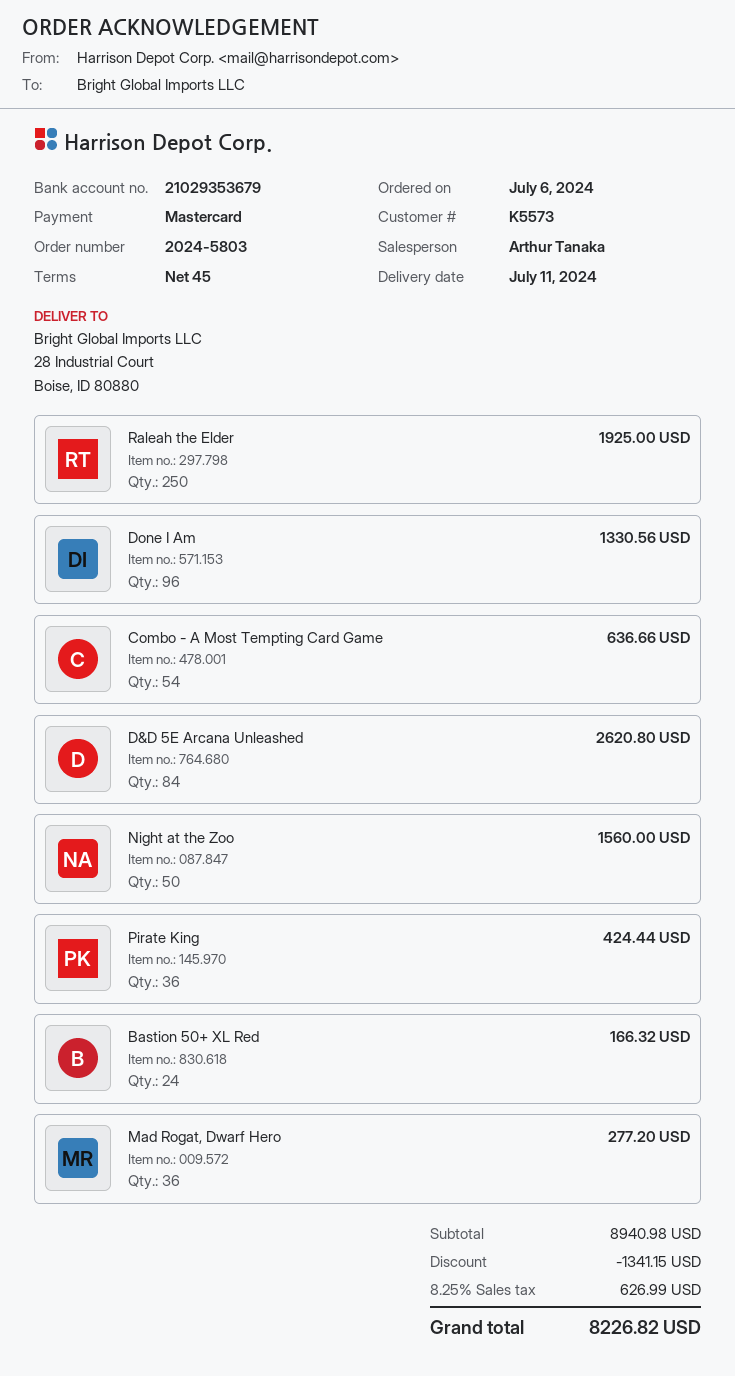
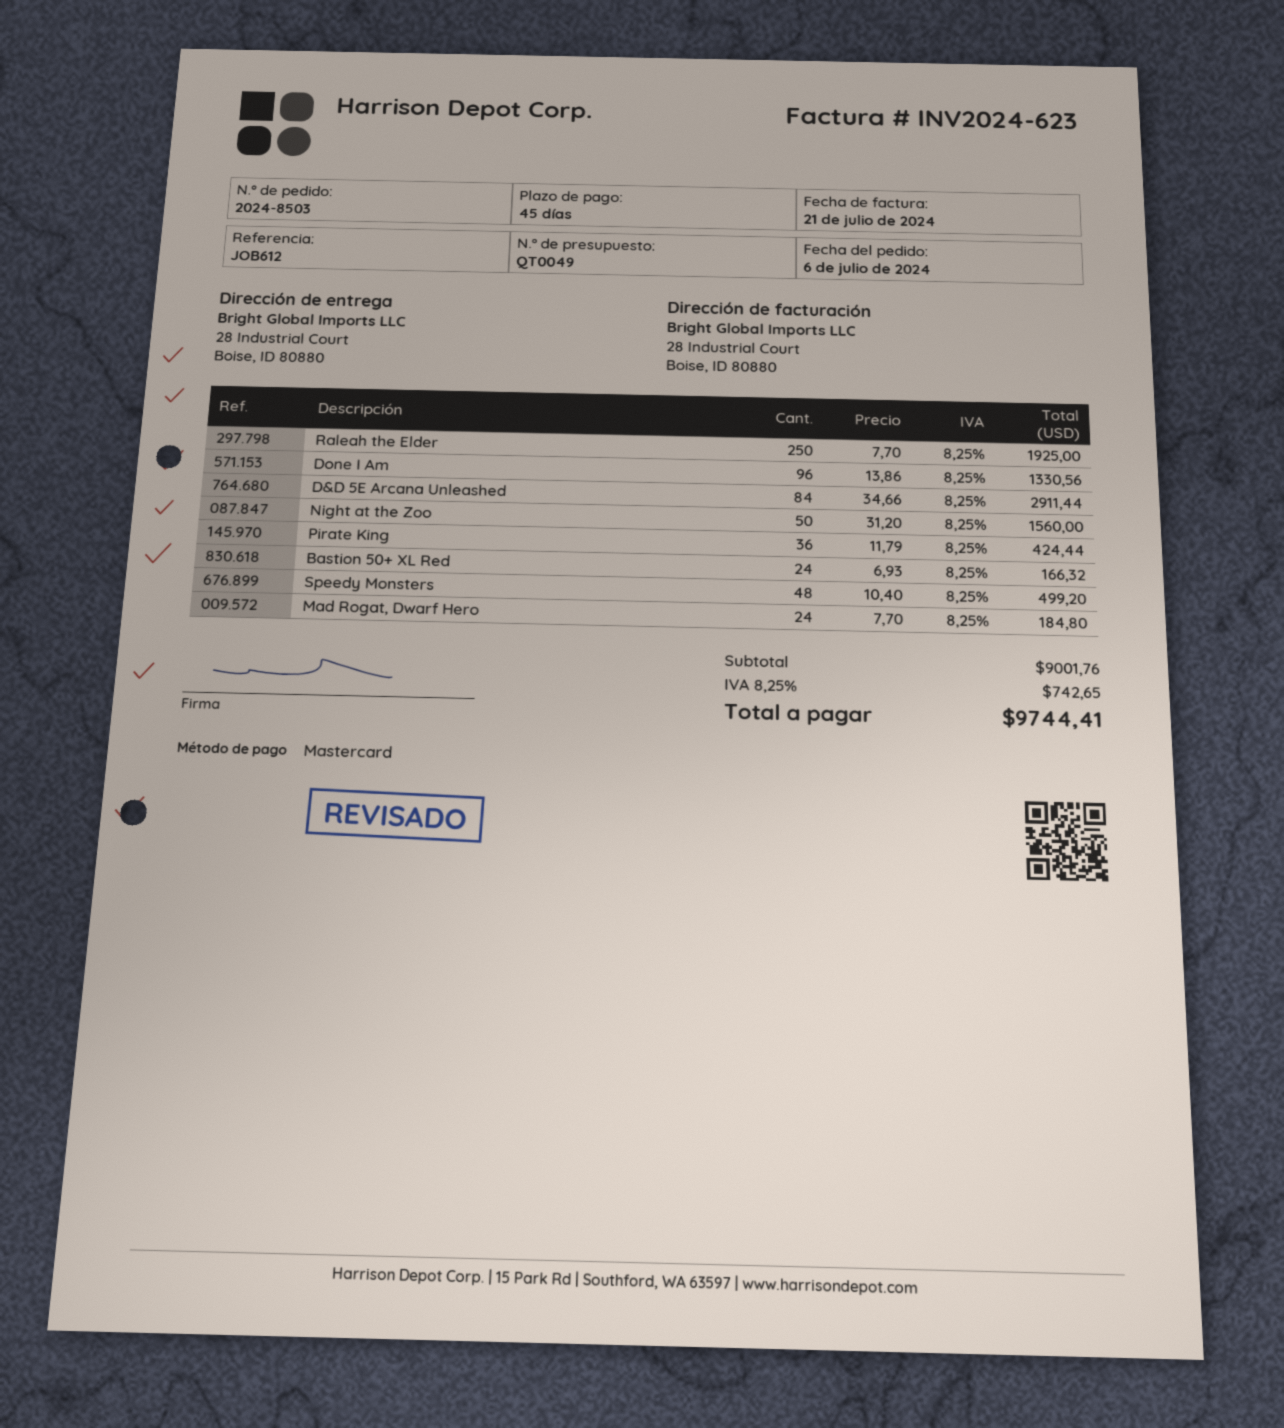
order number: 2024-5803 -> 2024-8503
Combo - A Most Tempting Card Game: 54 for 636.66 -> none
D&D 5E Arcana Unleashed: 84 for 2620.80 -> 84 for 2911.44
Mad Rogat, Dwarf Hero: 36 for 277.20 -> 24 for 184.80
Speedy Monsters: none -> 48 for 499.20
subtotal: 8940.98 -> 9001.76
discount: 1341.15 -> none
tax: 8.25% = 626.99 -> 8.25% = 742.65
total: 8226.82 -> 9744.41

